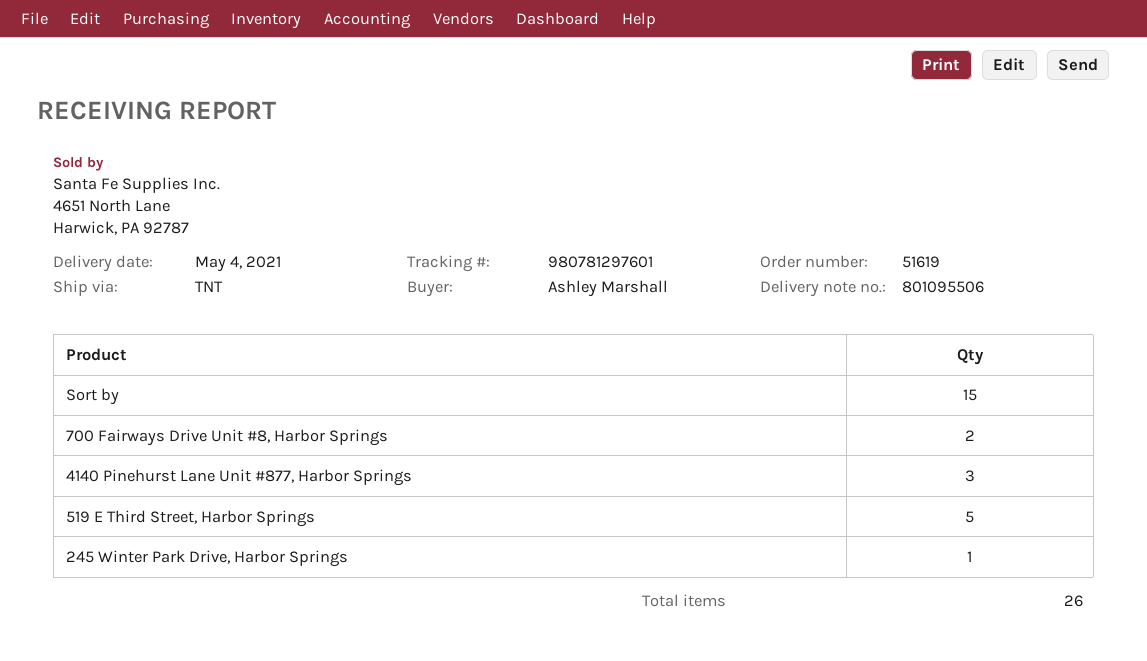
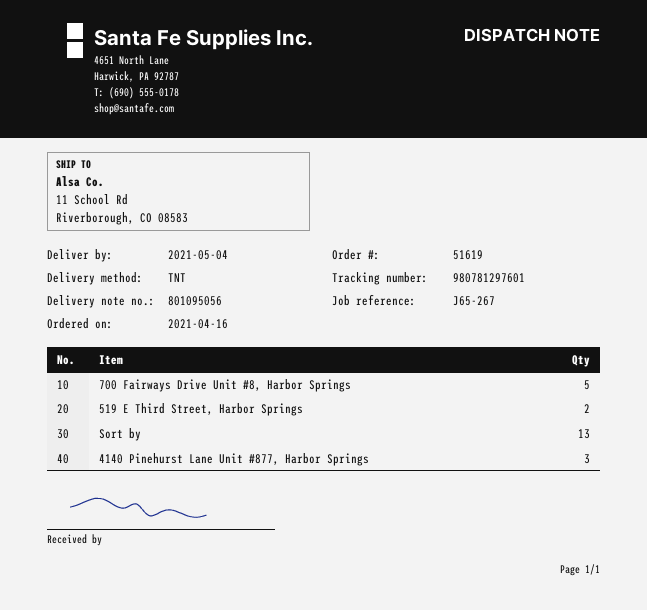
delivery note number: 801095506 -> 801095056
Sort by: 15 -> 13
700 Fairways Drive Unit #8, Harbor Springs: 2 -> 5
519 E Third Street, Harbor Springs: 5 -> 2
245 Winter Park Drive, Harbor Springs: 1 -> none

